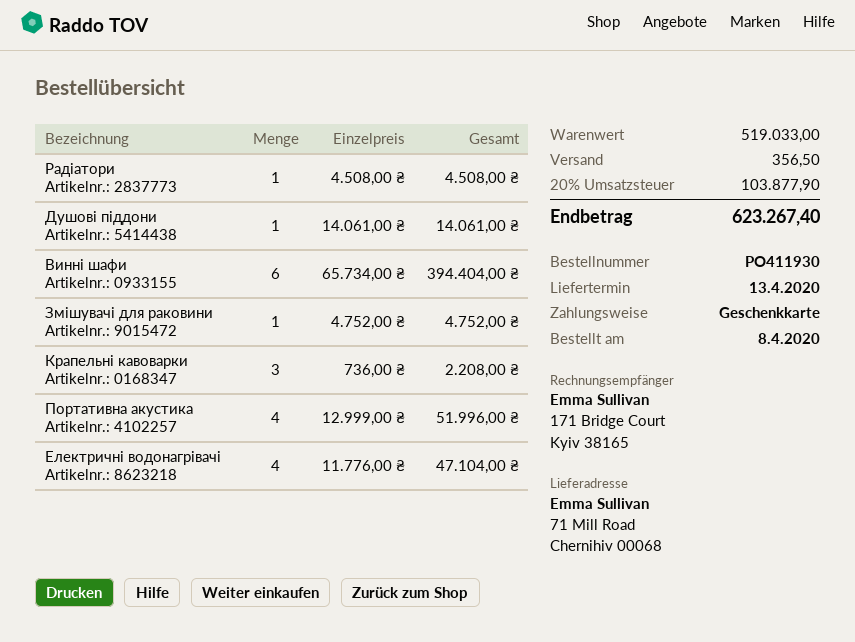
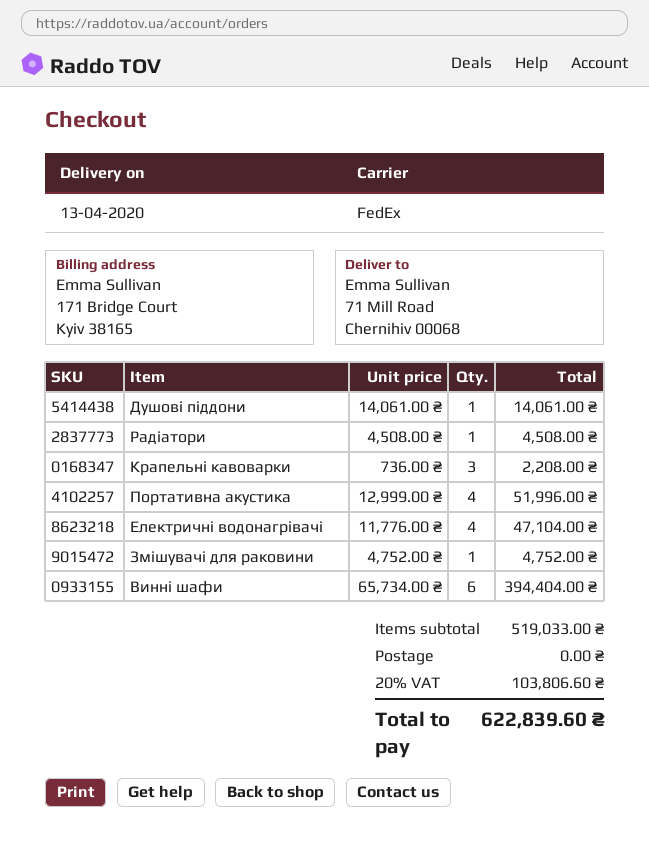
shipping: 356.50 -> 0.00
tax: 20% = 103877.90 -> 20% = 103806.60
total: 623267.40 -> 622839.60

